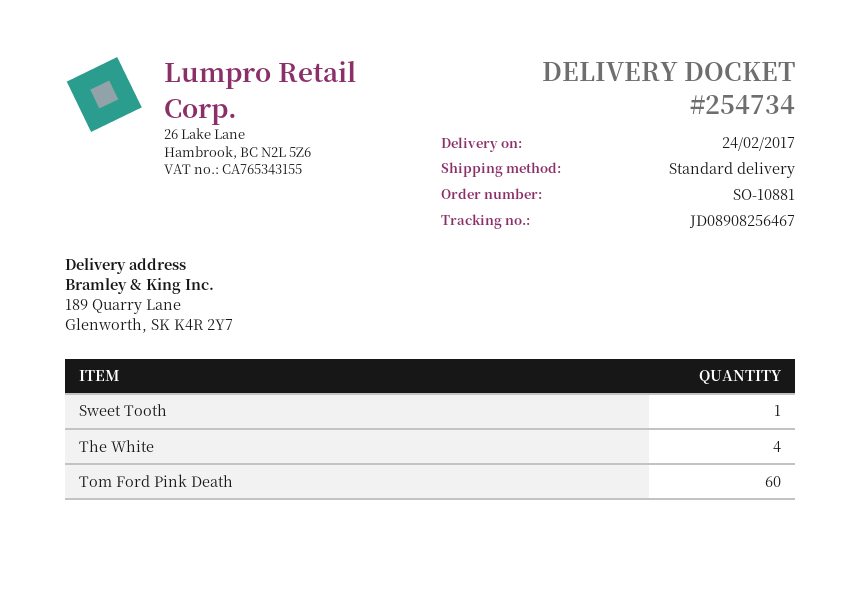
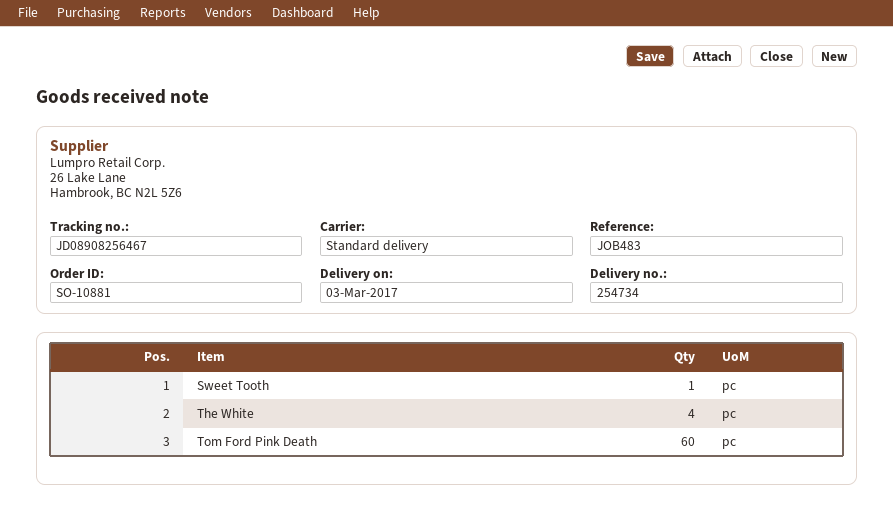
delivery date: 2017-02-24 -> 2017-03-03

